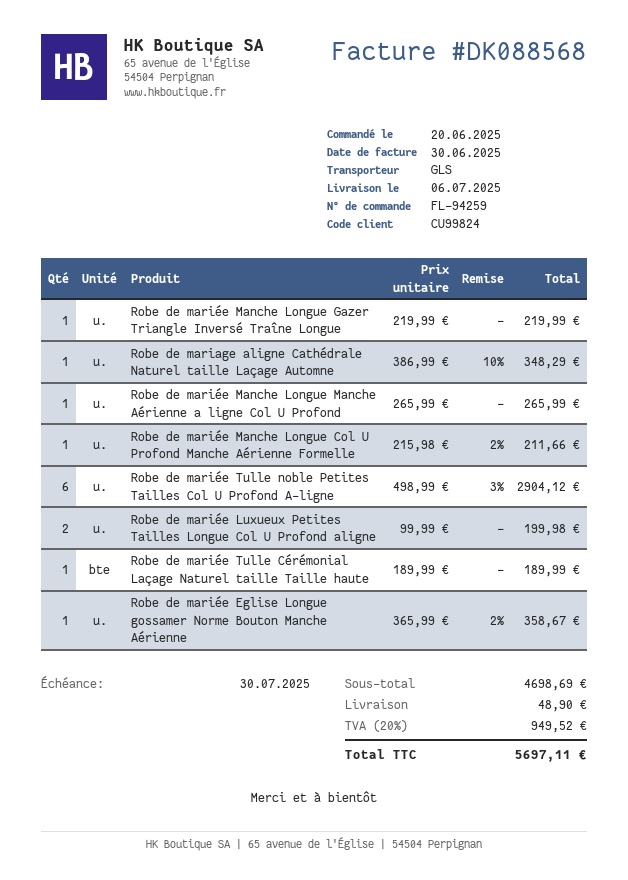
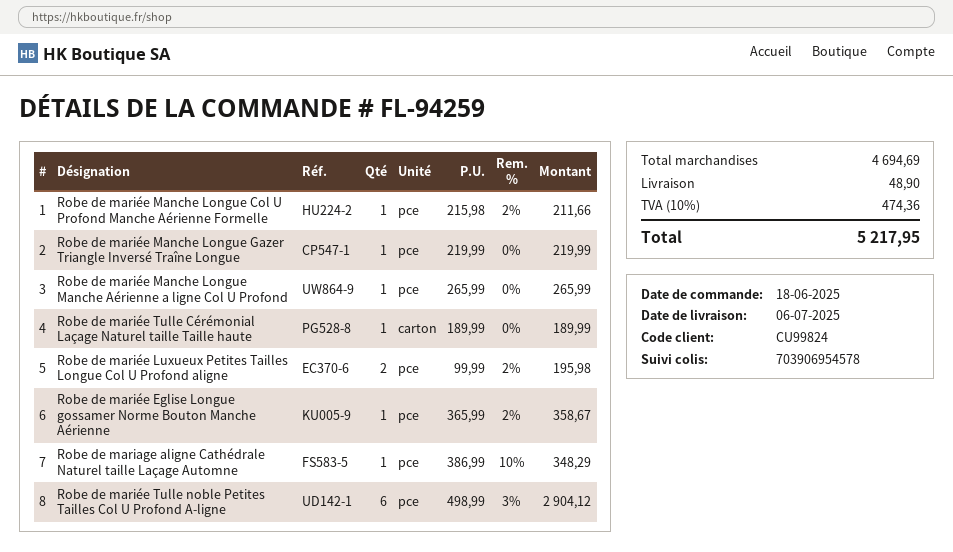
order date: 2025-06-20 -> 2025-06-18
Robe de mariée Luxueux Petites Tailles Longue Col U Profond aligne: 2 x 99.99 = 199.98 -> 2 x 99.99 - 2% = 195.98
subtotal: 4698.69 -> 4694.69
tax: 20% = 949.52 -> 10% = 474.36
total: 5697.11 -> 5217.95

